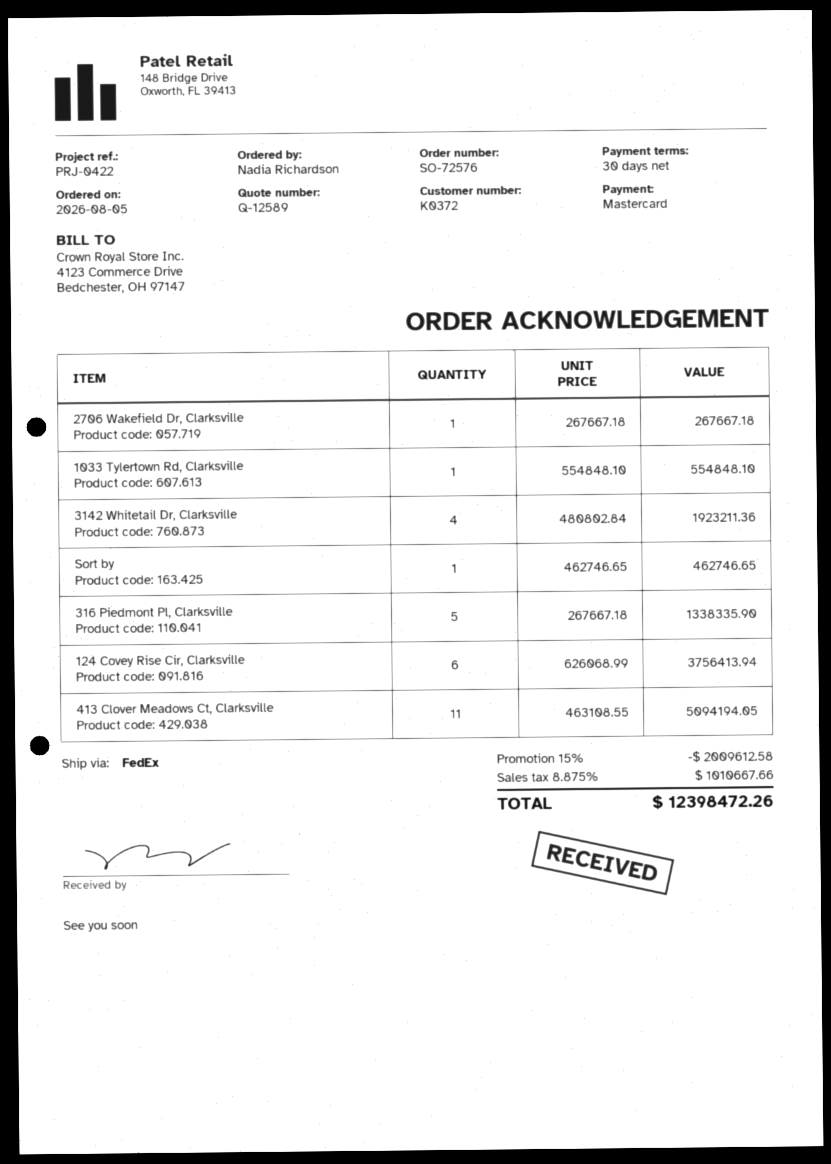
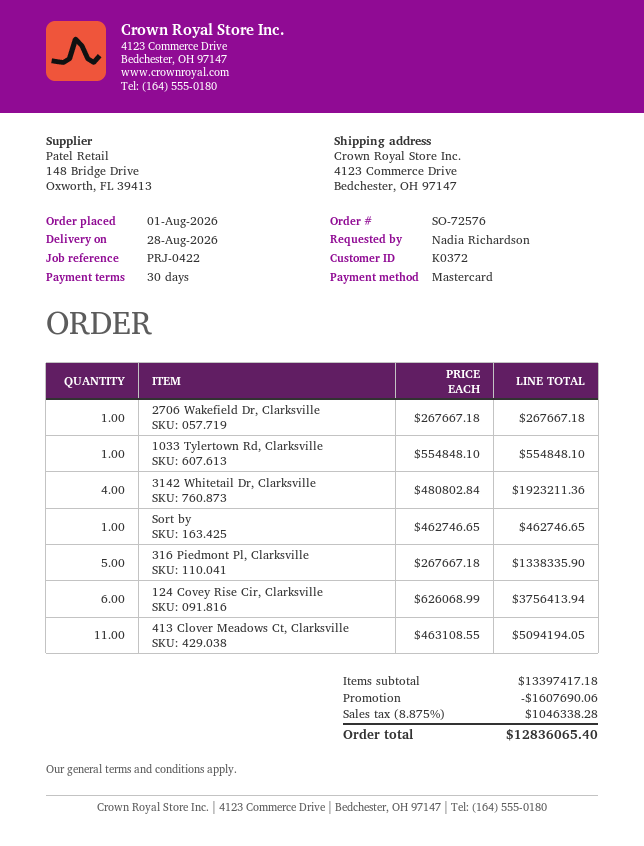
order date: 2026-08-05 -> 2026-08-01
discount: 2009612.58 -> 1607690.06
tax: 8.875% = 1010667.66 -> 8.875% = 1046338.28
total: 12398472.26 -> 12836065.40

